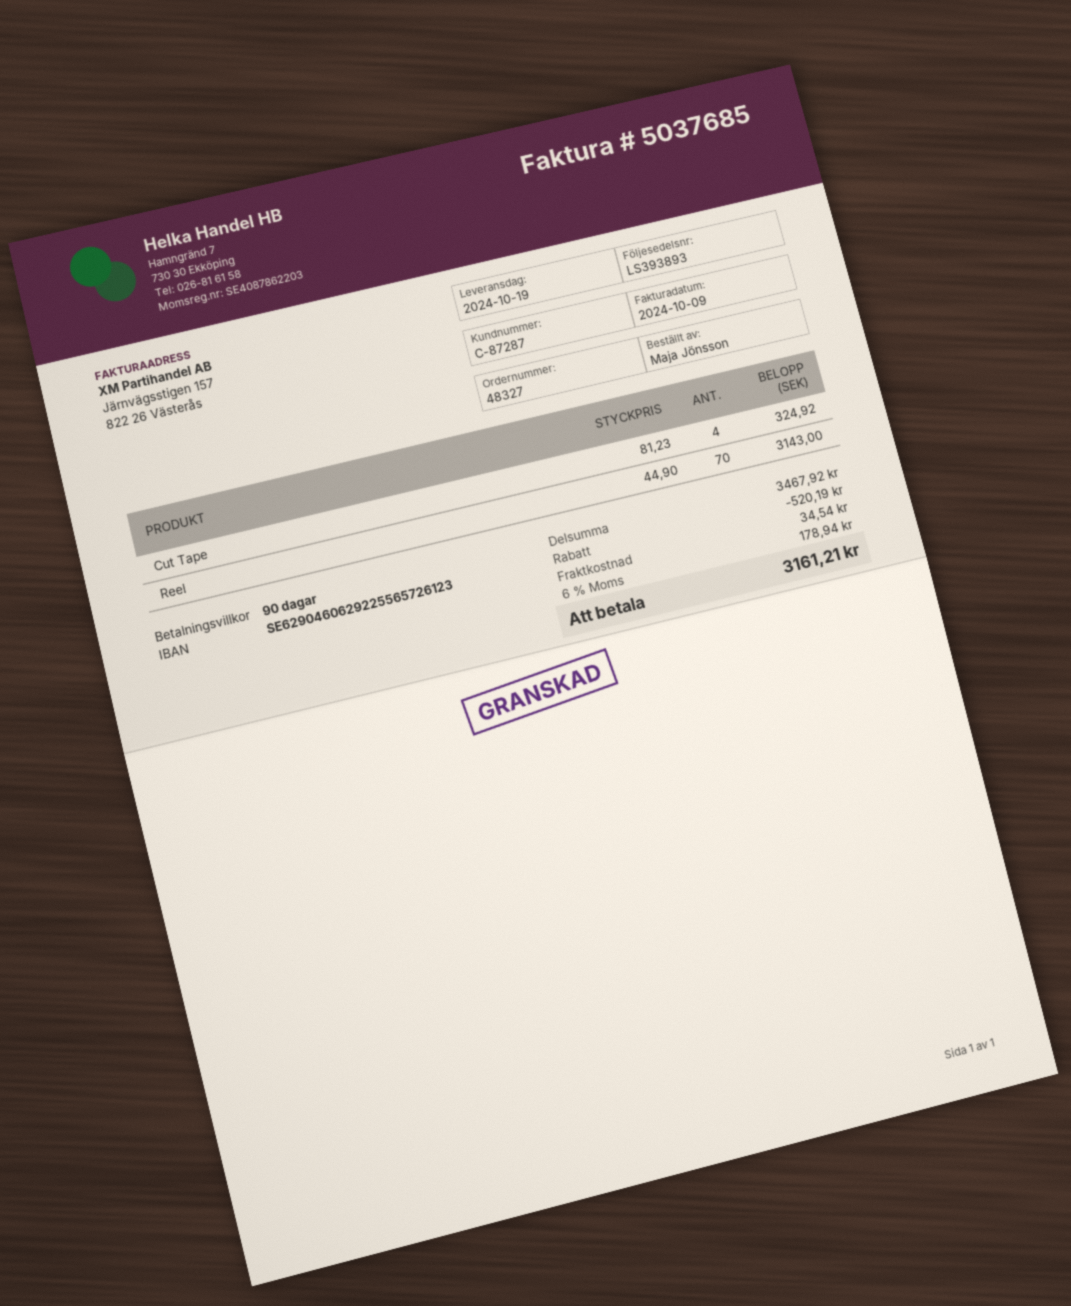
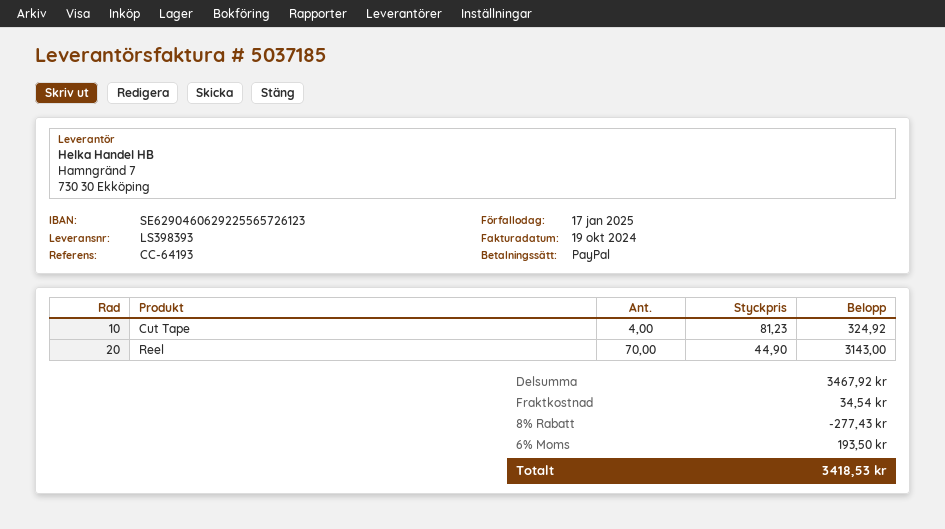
delivery note number: LS393893 -> LS398393
invoice number: 5037685 -> 5037185
invoice date: 2024-10-09 -> 2024-10-19
discount: 520.19 -> 277.43
tax: 6% = 178.94 -> 6% = 193.50
total: 3161.21 -> 3418.53

